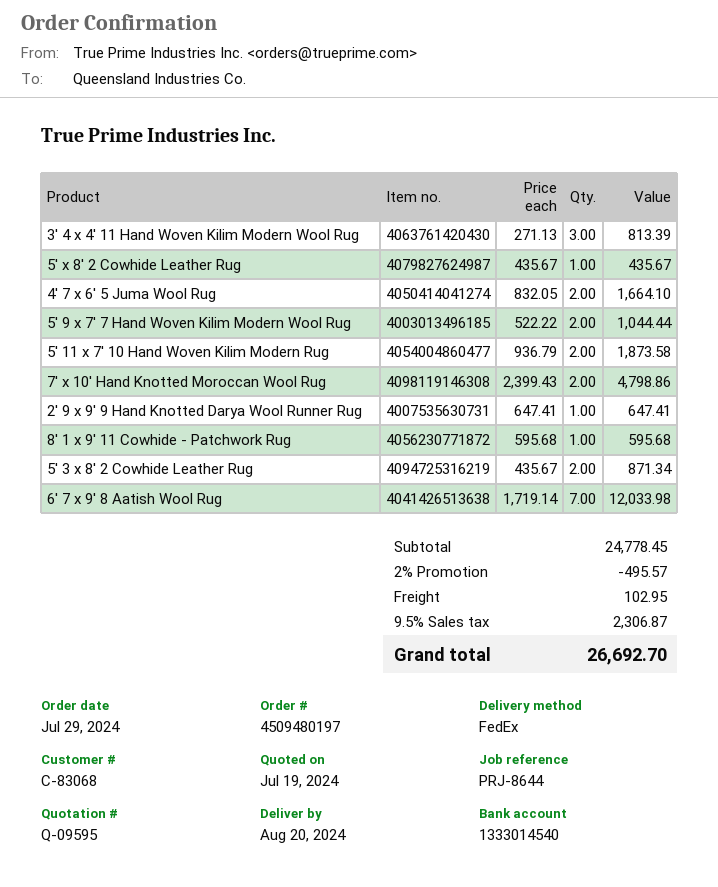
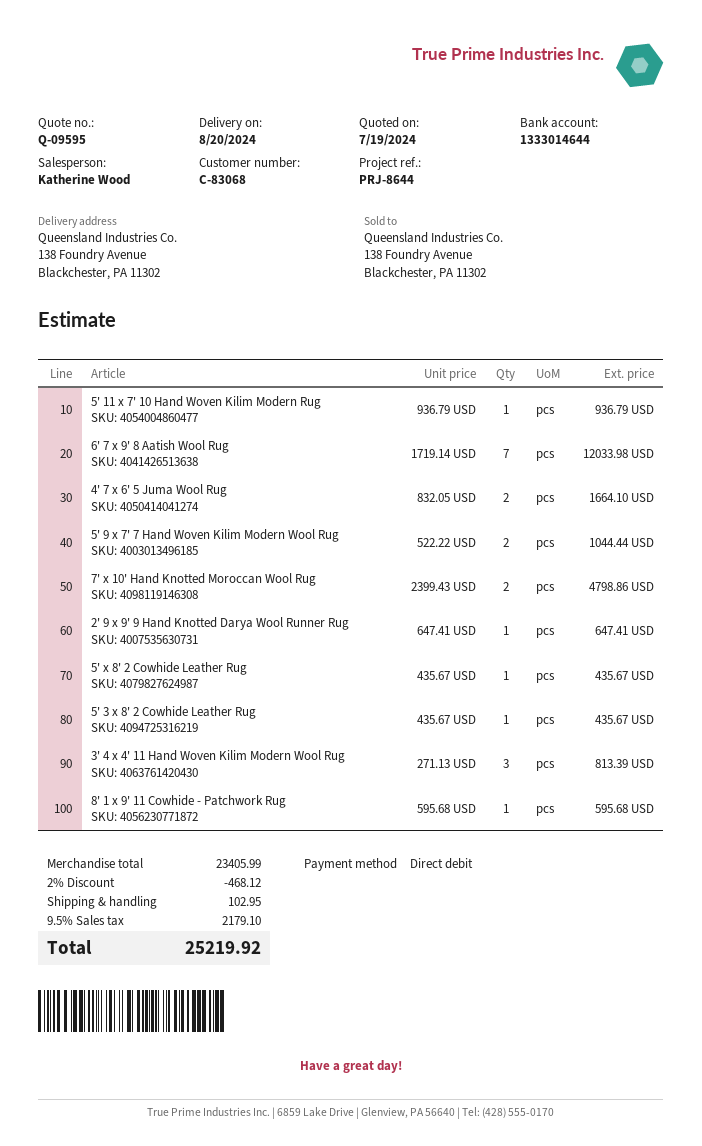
bank account: 1333014540 -> 1333014644
5' 11 x 7' 10 Hand Woven Kilim Modern Rug: 2 x 936.79 = 1873.58 -> 1 x 936.79 = 936.79
5' 3 x 8' 2 Cowhide Leather Rug: 2 x 435.67 = 871.34 -> 1 x 435.67 = 435.67
subtotal: 24778.45 -> 23405.99
discount: 2% = 495.57 -> 2% = 468.12
tax: 9.5% = 2306.87 -> 9.5% = 2179.10
total: 26692.70 -> 25219.92

